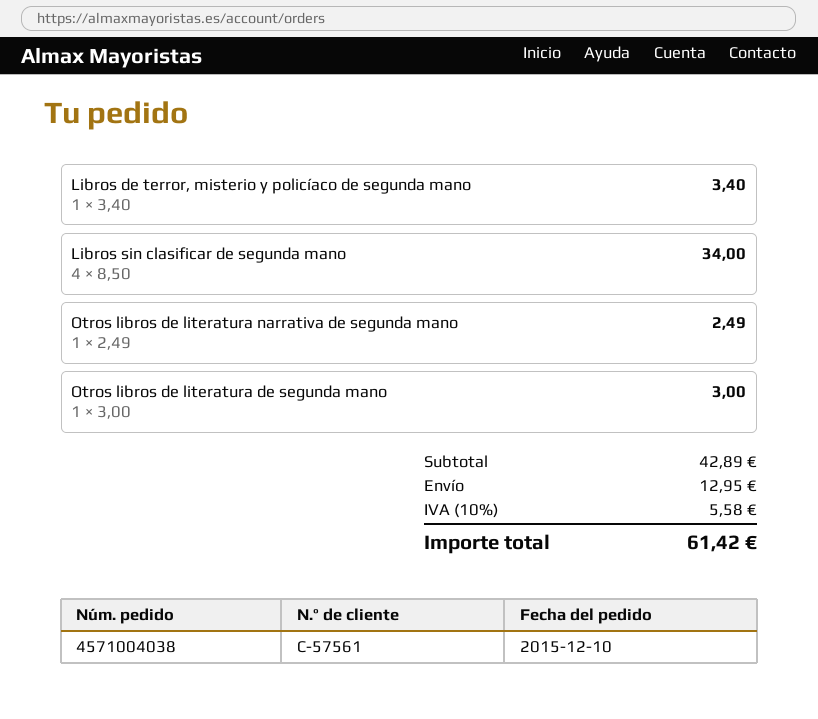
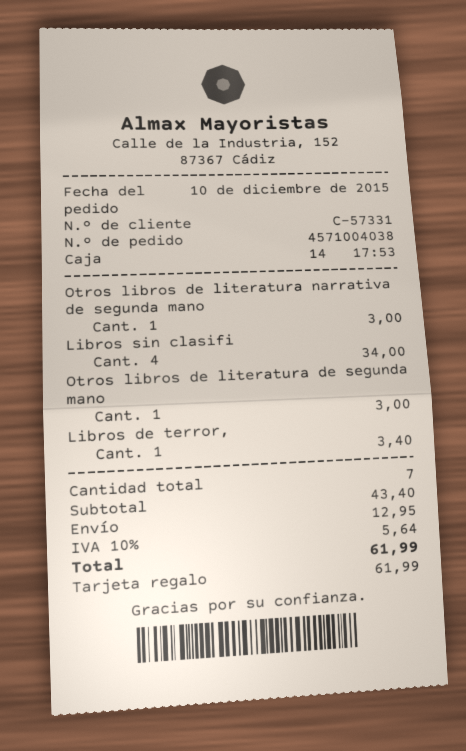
customer number: C-57561 -> C-57331
Otros libros de literatura narrativa de segunda mano: 1 for 2.49 -> 1 for 3.00
subtotal: 42.89 -> 43.40
tax: 10% = 5.58 -> 10% = 5.64
total: 61.42 -> 61.99

